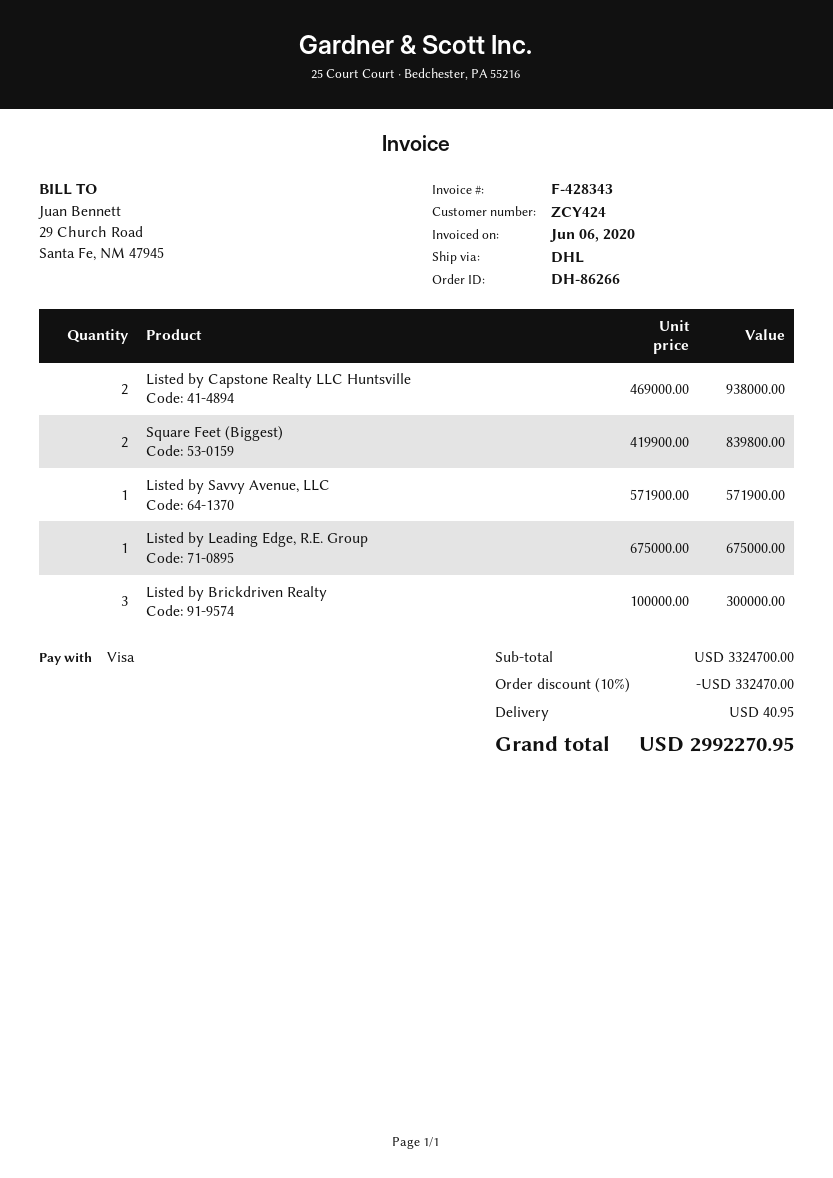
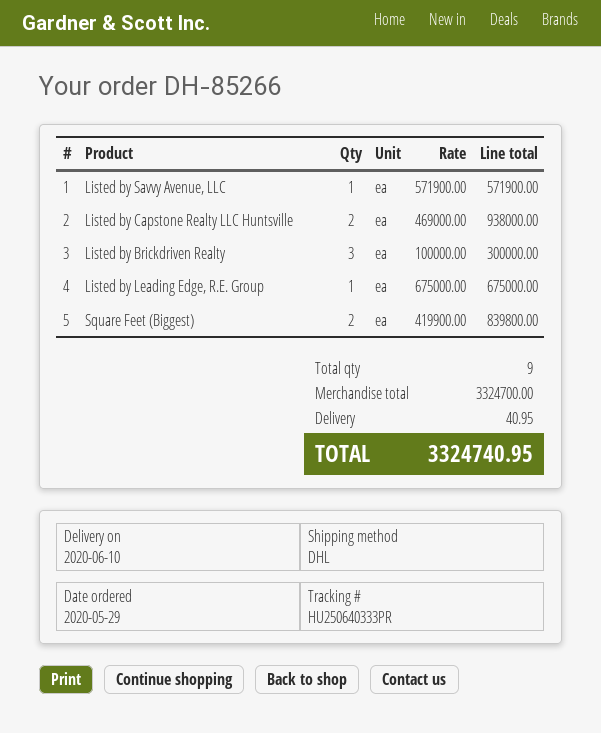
order number: DH-86266 -> DH-85266
discount: 10% = 332470.00 -> none
total: 2992270.95 -> 3324740.95

